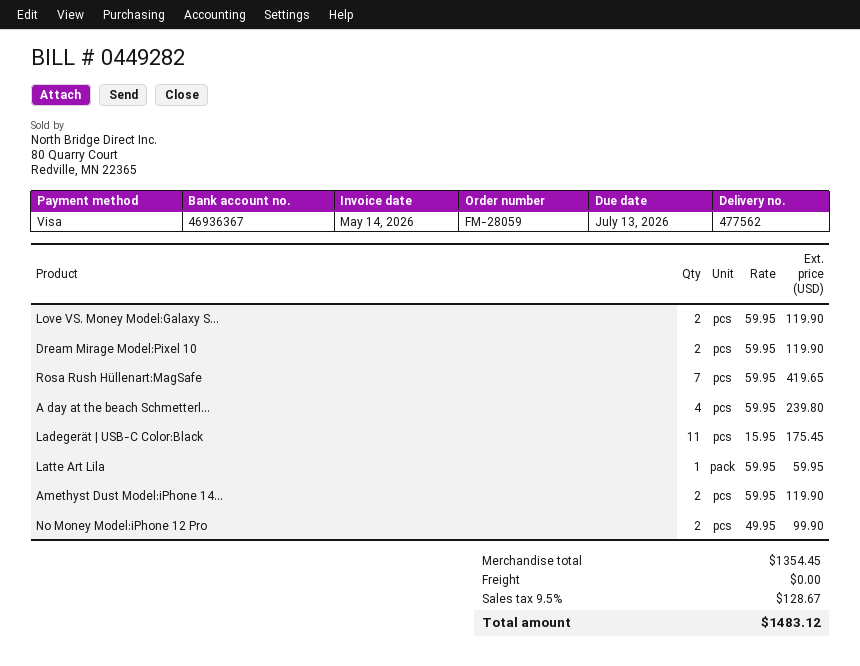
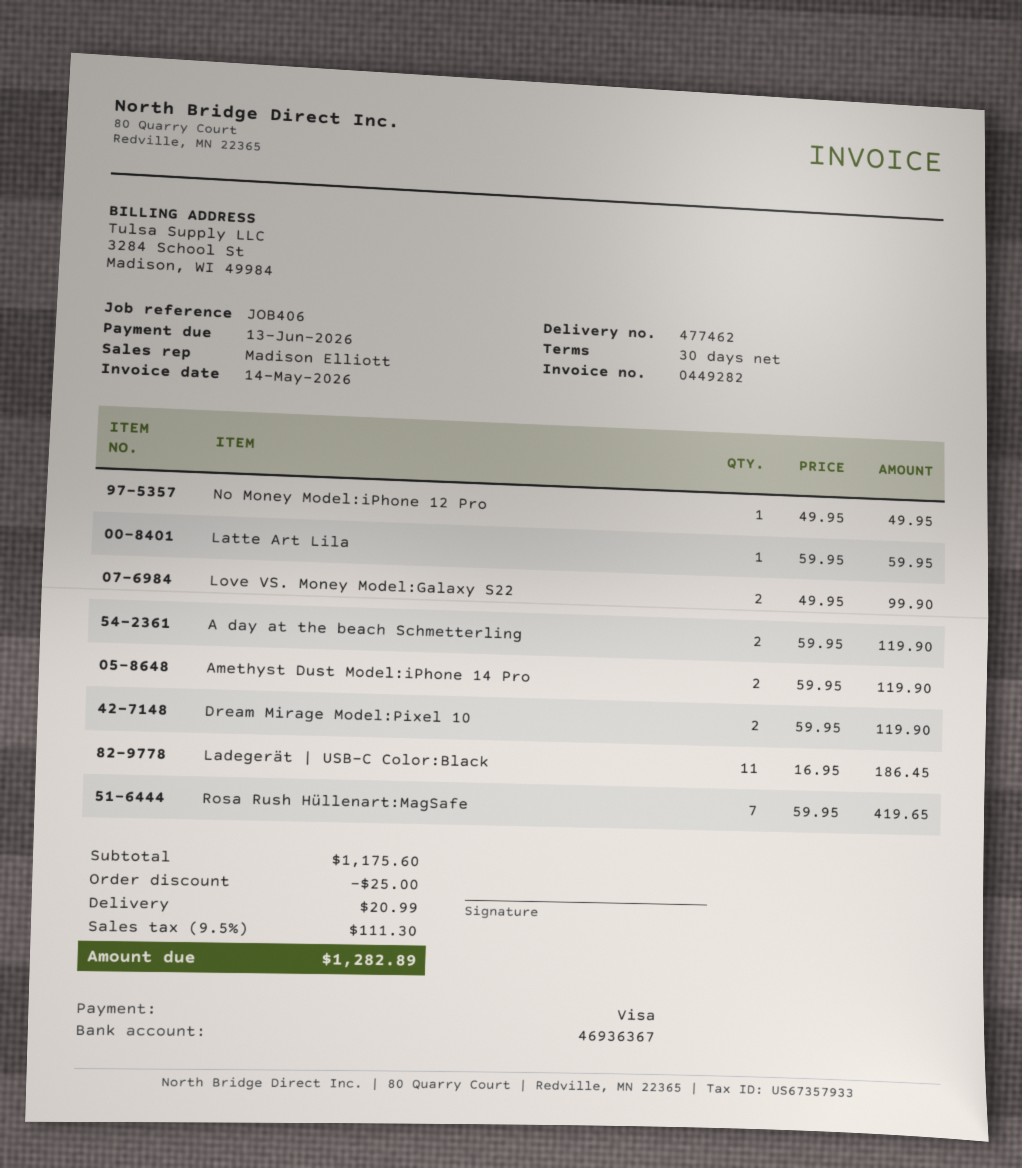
delivery note number: 477562 -> 477462
due date: 2026-07-13 -> 2026-06-13
Love VS. Money Model:Galaxy S...: 2 x 59.95 = 119.90 -> 2 x 49.95 = 99.90
A day at the beach Schmetterl...: 4 x 59.95 = 239.80 -> 2 x 59.95 = 119.90
Ladegerät | USB-C Color:Black: 11 x 15.95 = 175.45 -> 11 x 16.95 = 186.45
No Money Model:iPhone 12 Pro: 2 x 49.95 = 99.90 -> 1 x 49.95 = 49.95
subtotal: 1354.45 -> 1175.60
discount: none -> 25.00
shipping: 0.00 -> 20.99
tax: 9.5% = 128.67 -> 9.5% = 111.30
total: 1483.12 -> 1282.89

